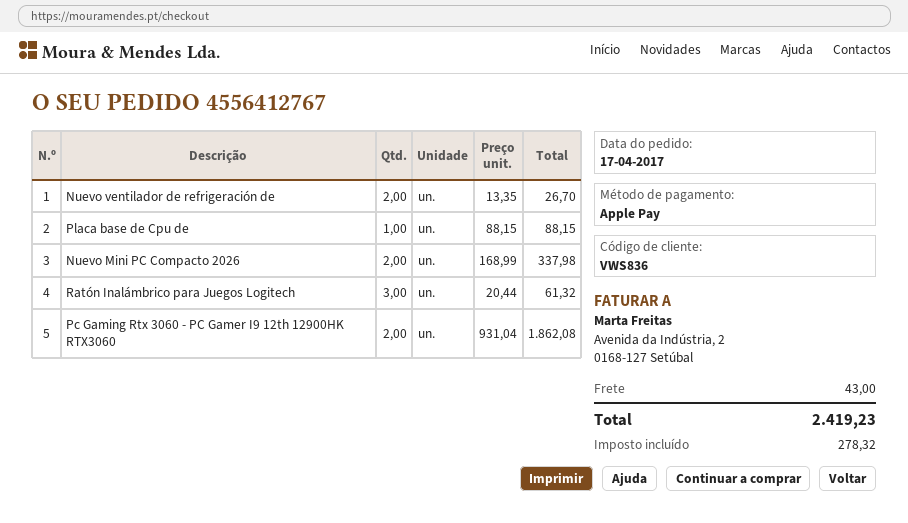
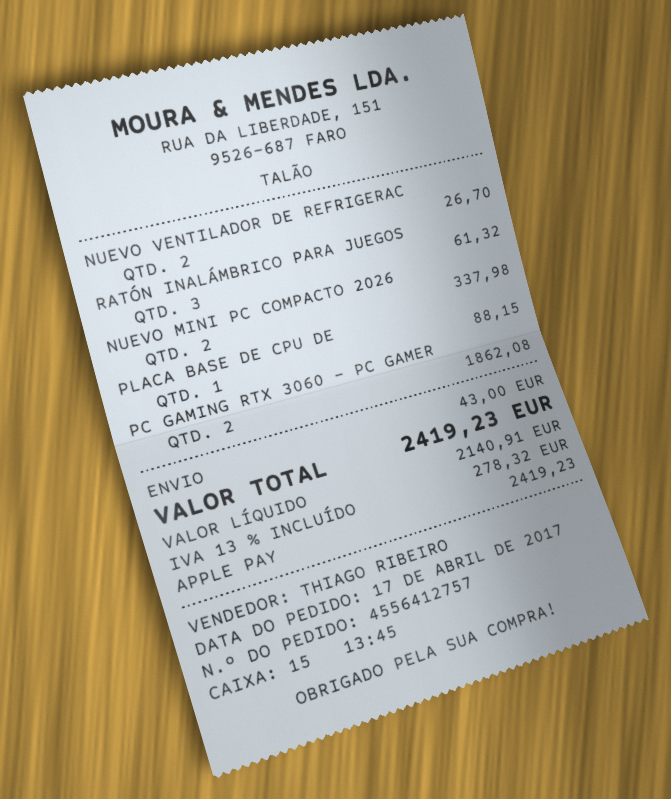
order number: 4556412767 -> 4556412757

